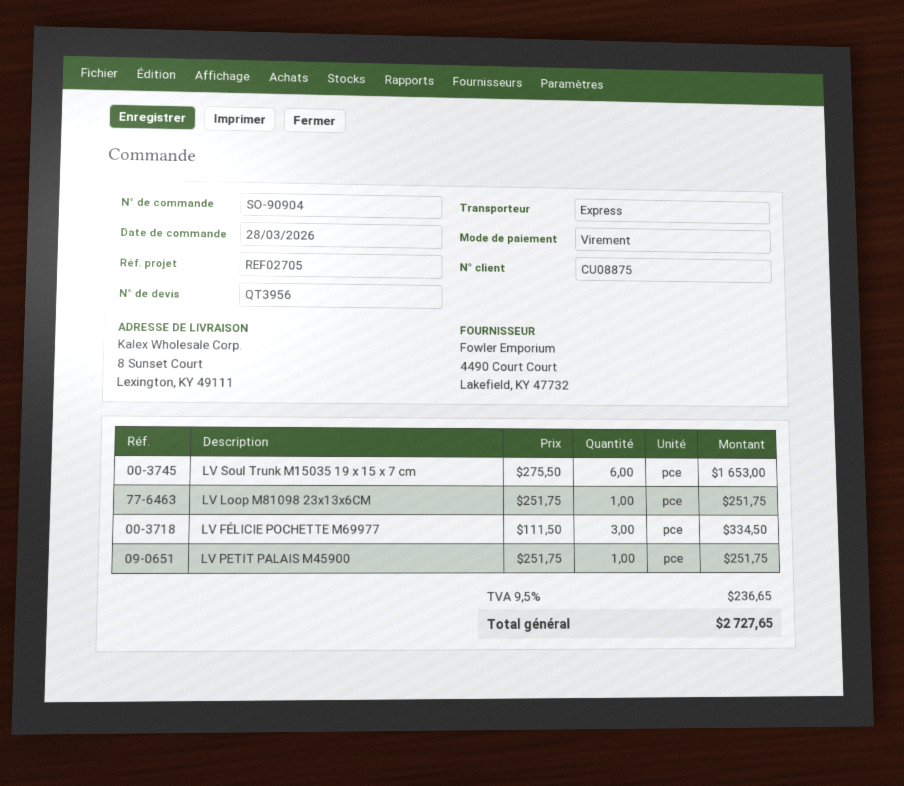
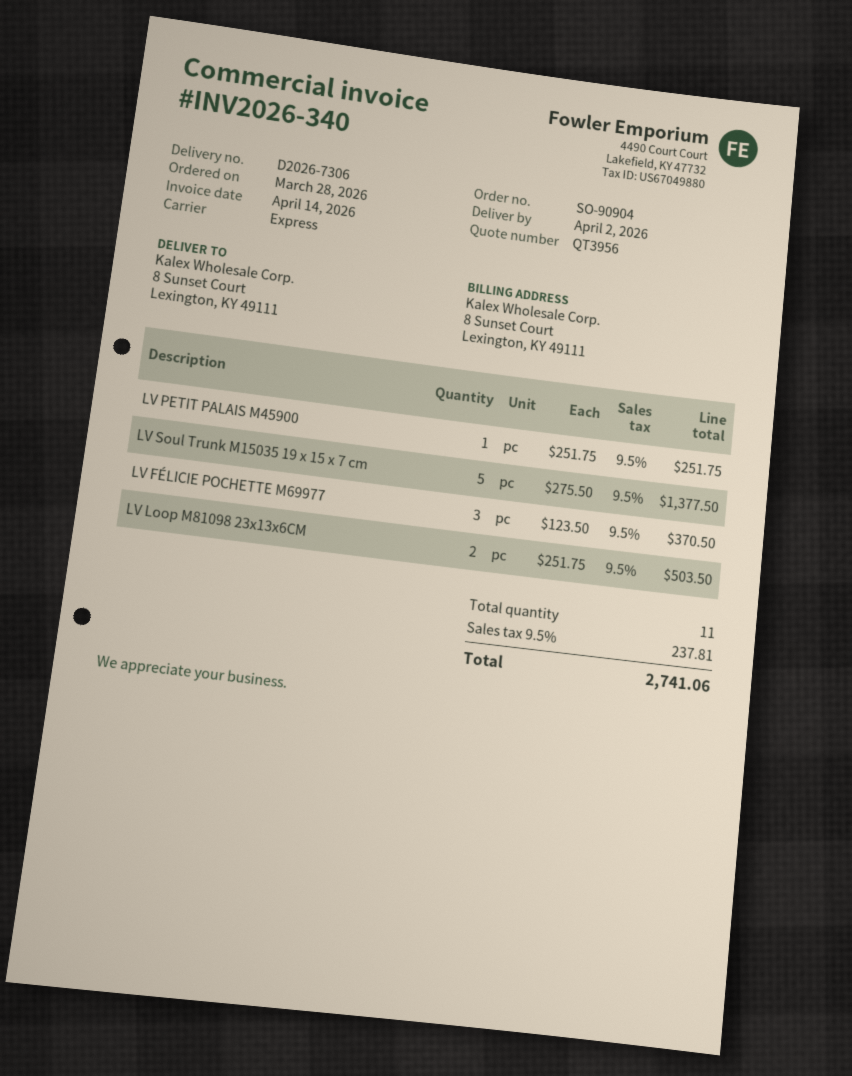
LV Soul Trunk M15035 19 x 15 x 7 cm: 6 x 275.50 = 1653.00 -> 5 x 275.50 = 1377.50
LV Loop M81098 23x13x6CM: 1 x 251.75 = 251.75 -> 2 x 251.75 = 503.50
LV FÉLICIE POCHETTE M69977: 3 x 111.50 = 334.50 -> 3 x 123.50 = 370.50
tax: 9.5% = 236.65 -> 9.5% = 237.81
total: 2727.65 -> 2741.06

